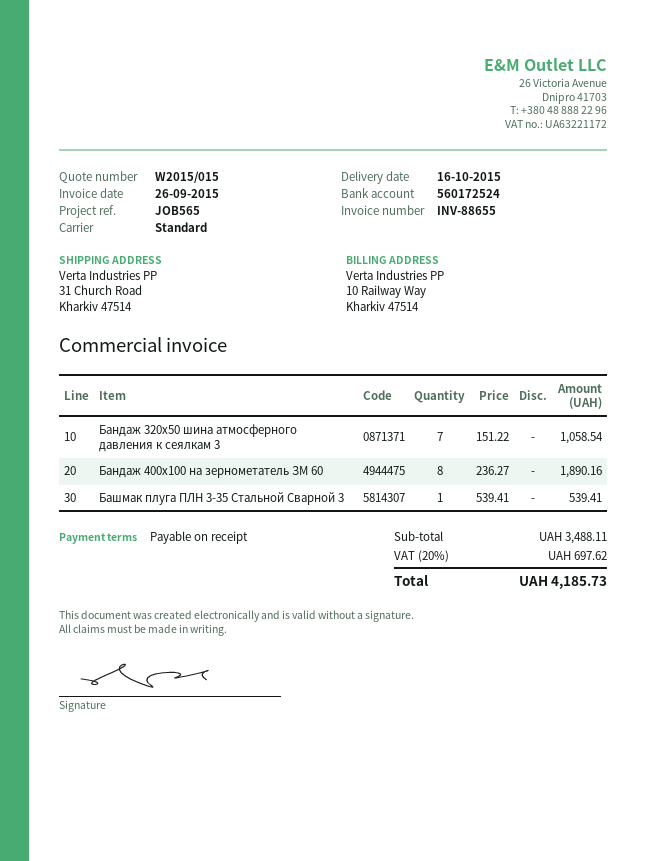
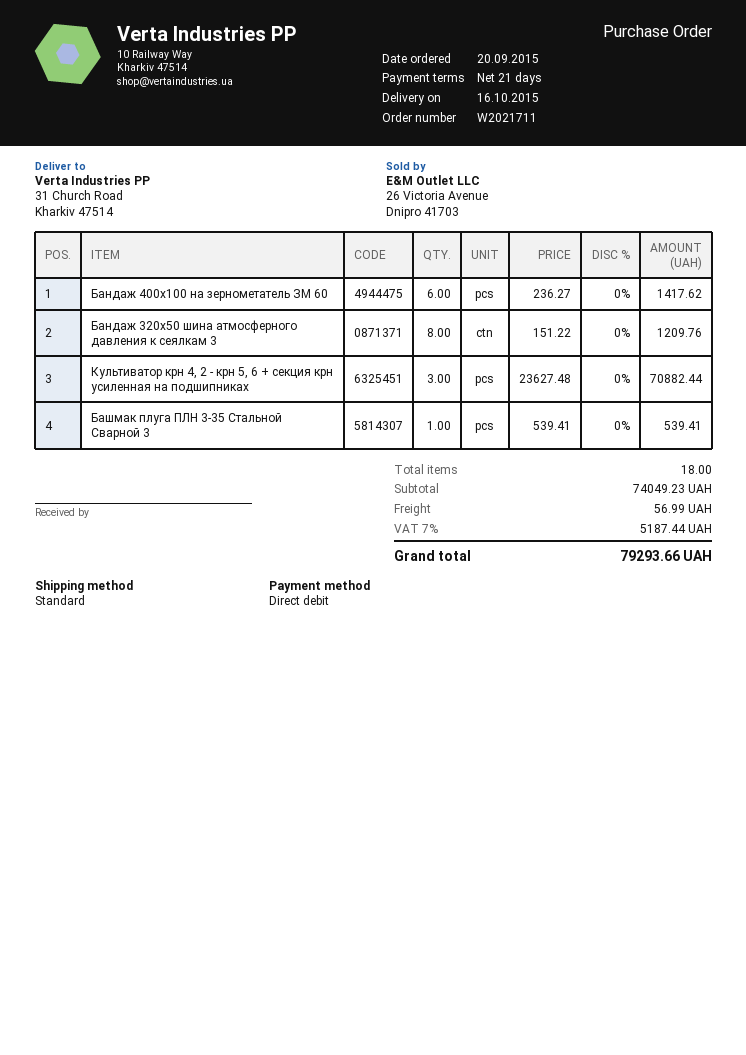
payment terms: on receipt -> 21 days
Бандаж 320х50 шина атмосферного давления к сеялкам 3: 7 x 151.22 = 1058.54 -> 8 x 151.22 = 1209.76
Бандаж 400х100 на зернометатель ЗМ 60: 8 x 236.27 = 1890.16 -> 6 x 236.27 = 1417.62
Культиватор крн 4, 2 - крн 5, 6 + секция крн усиленная на подшипниках: none -> 3 x 23627.48 = 70882.44
subtotal: 3488.11 -> 74049.23
shipping: none -> 56.99
tax: 20% = 697.62 -> 7% = 5187.44
total: 4185.73 -> 79293.66

